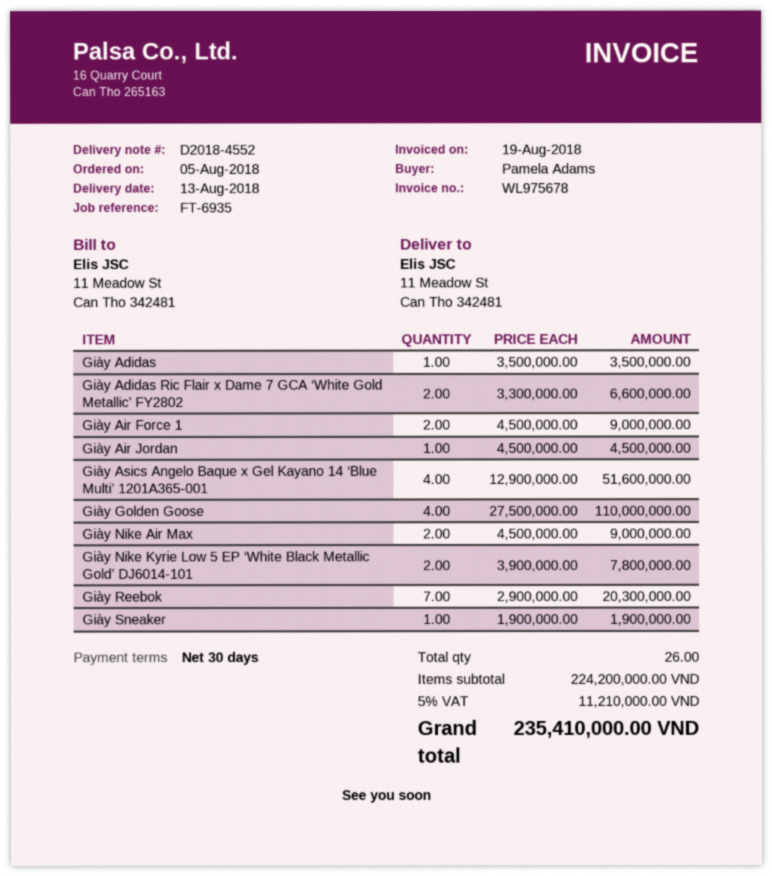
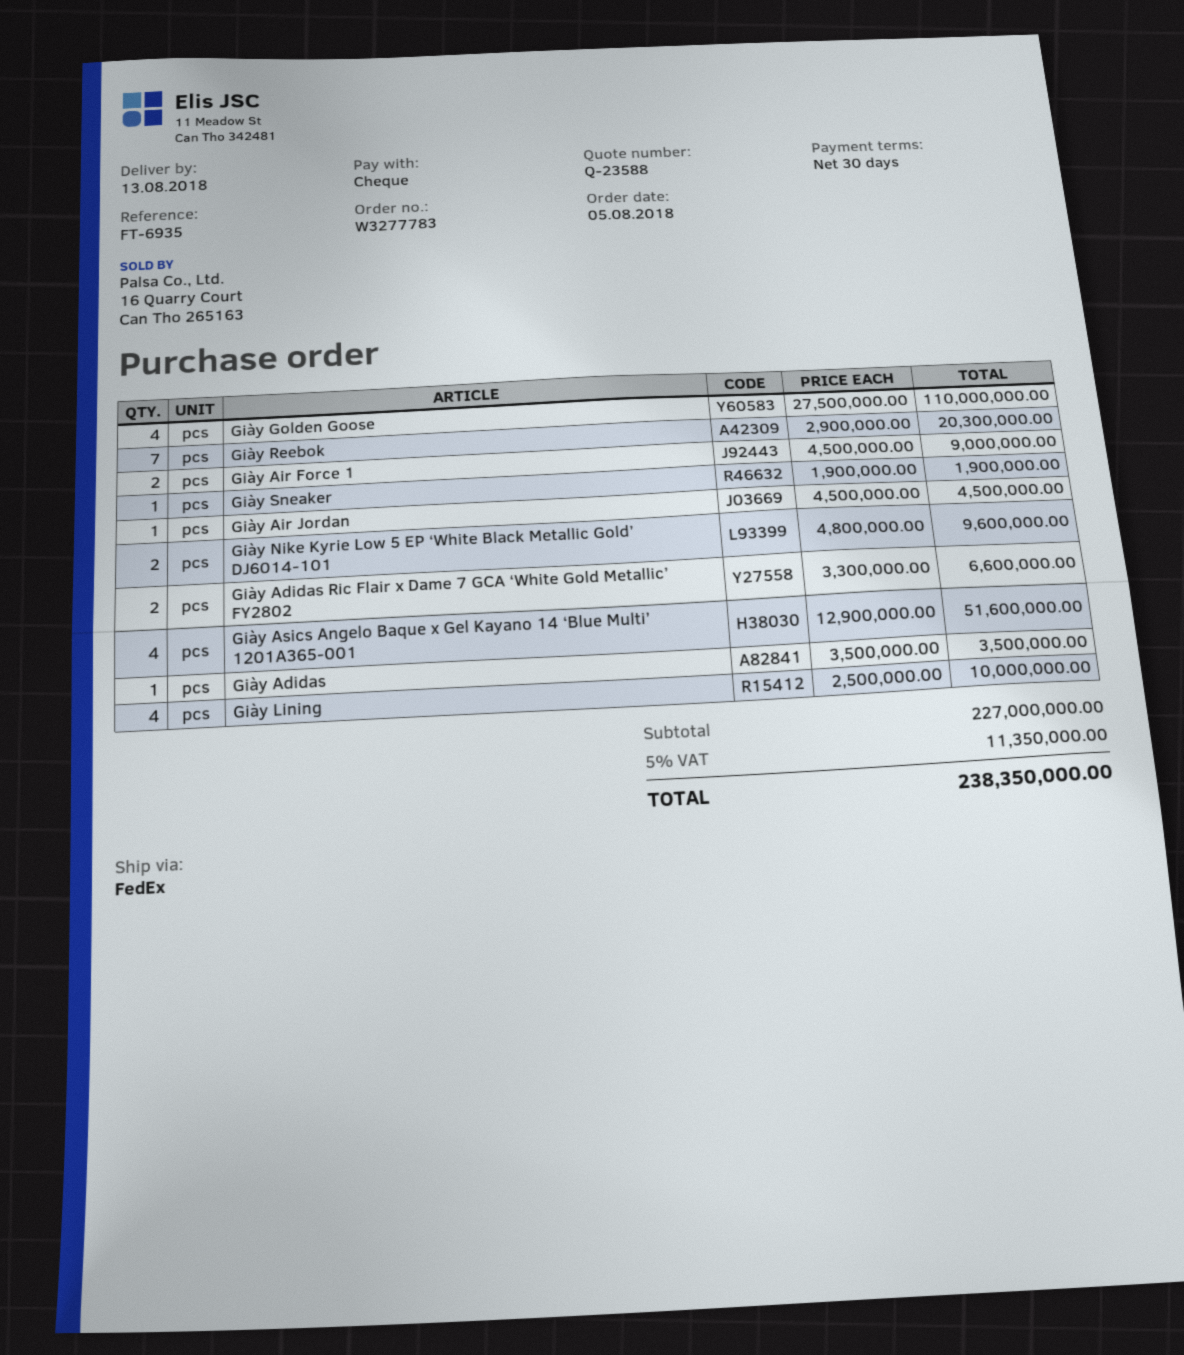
Giày Nike Air Max: 2 x 4500000.00 = 9000000.00 -> none
Giày Nike Kyrie Low 5 EP ‘White Black Metallic Gold’ DJ6014-101: 2 x 3900000.00 = 7800000.00 -> 2 x 4800000.00 = 9600000.00
Giày Lining: none -> 4 x 2500000.00 = 10000000.00
subtotal: 224200000.00 -> 227000000.00
tax: 5% = 11210000.00 -> 5% = 11350000.00
total: 235410000.00 -> 238350000.00

